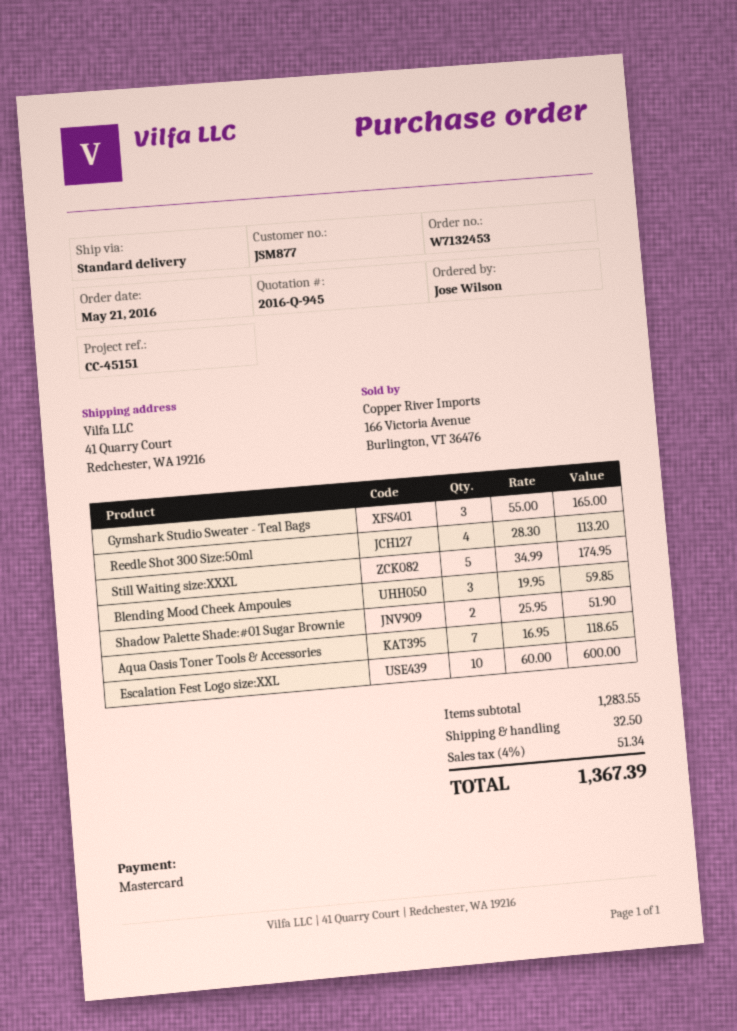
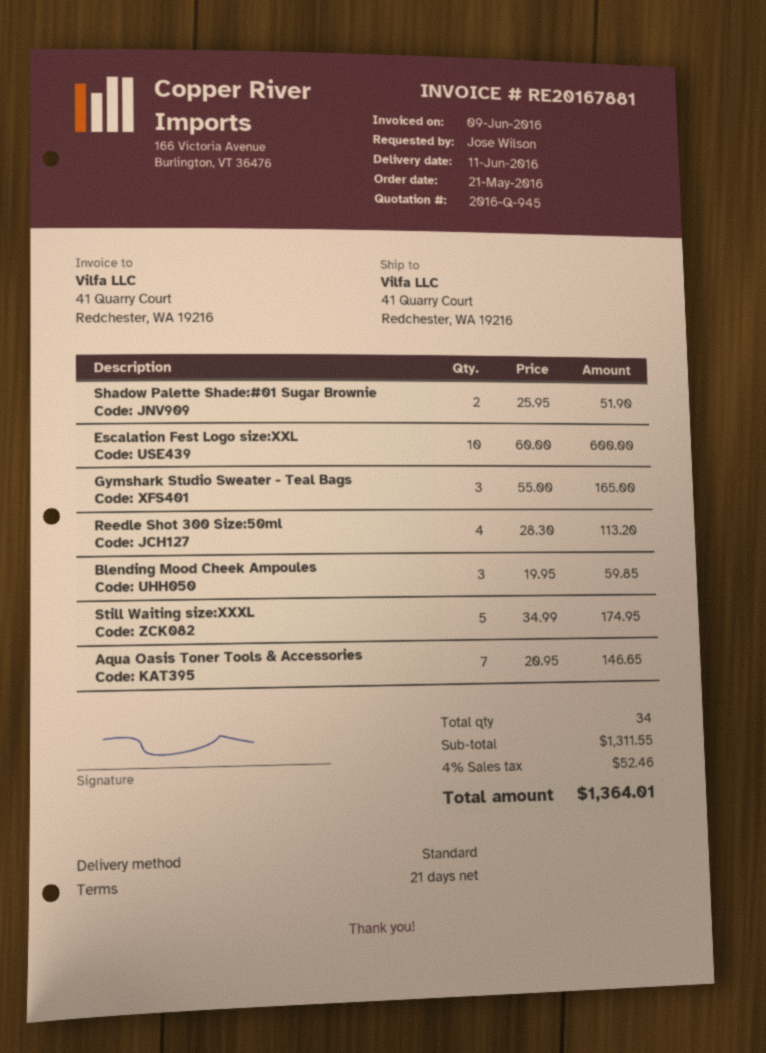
Aqua Oasis Toner Tools & Accessories: 7 x 16.95 = 118.65 -> 7 x 20.95 = 146.65
subtotal: 1283.55 -> 1311.55
shipping: 32.50 -> none
tax: 4% = 51.34 -> 4% = 52.46
total: 1367.39 -> 1364.01

